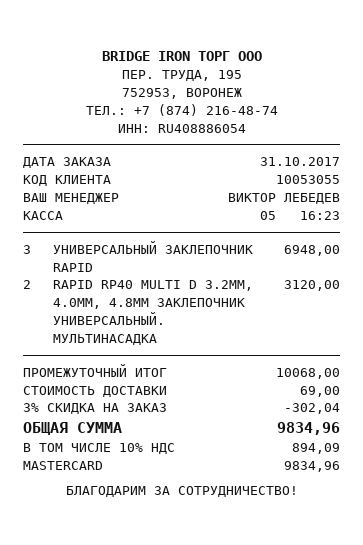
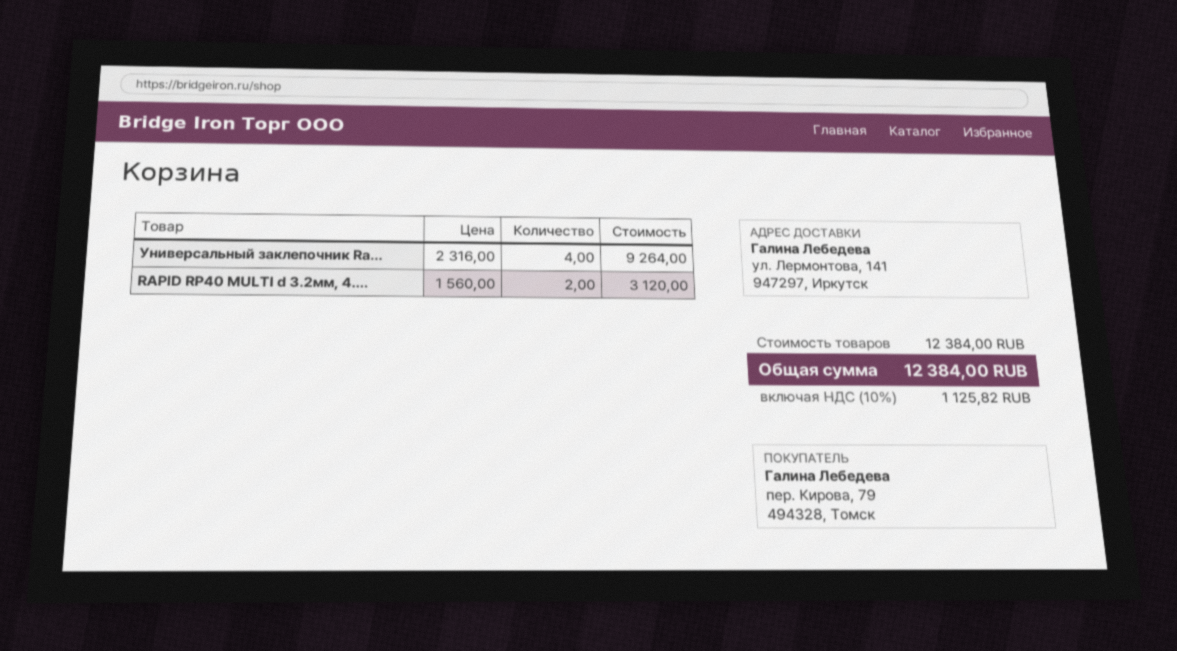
УНИВЕРСАЛЬНЫЙ ЗАКЛЕПОЧНИК RAPID: 3 for 6948.00 -> 4 for 9264.00
subtotal: 10068.00 -> 12384.00
discount: 3% = 302.04 -> none
shipping: 69.00 -> none
tax: 10% = 894.09 -> 10% = 1125.82
total: 9834.96 -> 12384.00

